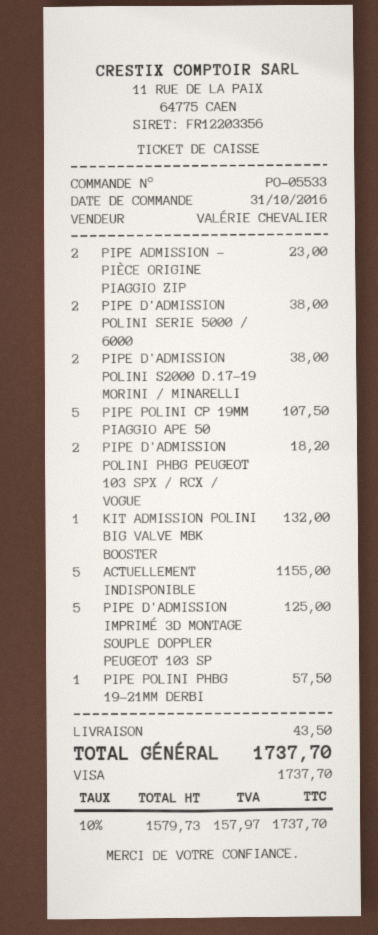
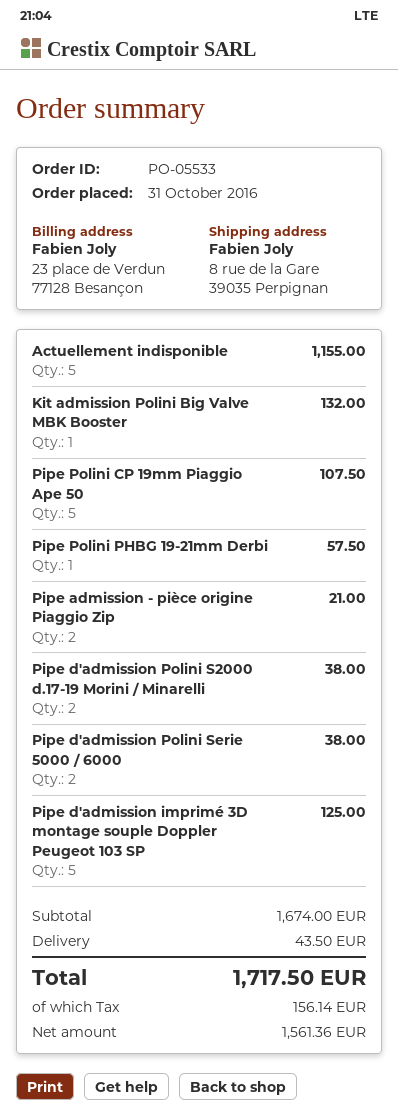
PIPE ADMISSION - PIÈCE ORIGINE PIAGGIO ZIP: 2 for 23.00 -> 2 for 21.00
PIPE D'ADMISSION POLINI PHBG PEUGEOT 103 SPX / RCX / VOGUE: 2 for 18.20 -> none
net: 1579.73 -> 1561.36
tax: 157.97 -> 156.14
total: 1737.70 -> 1717.50

